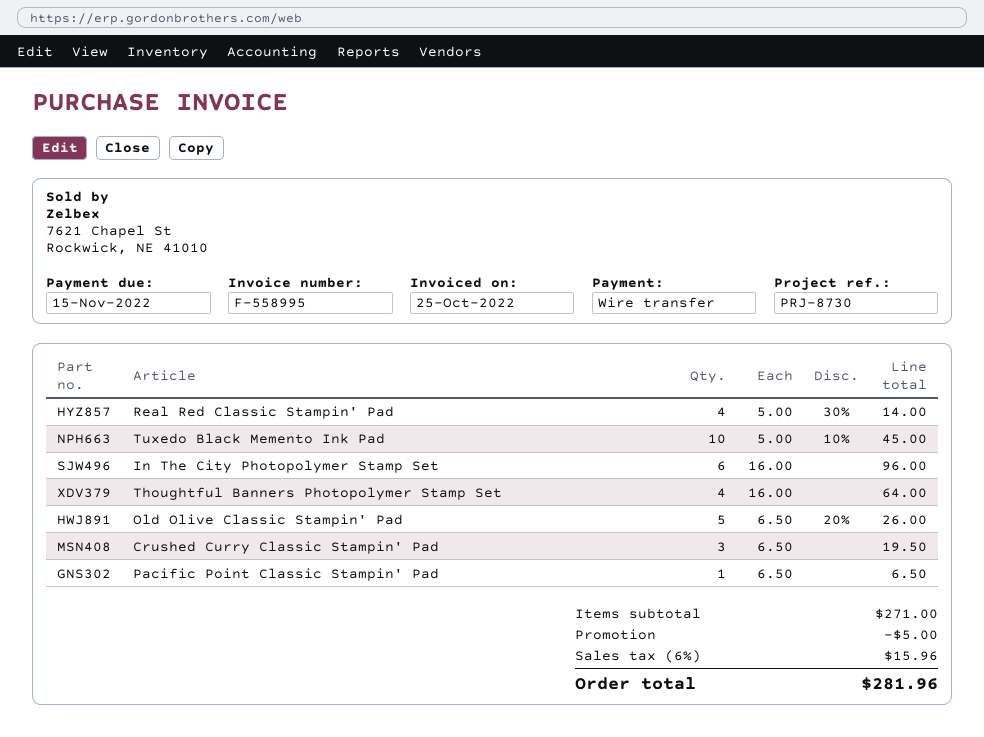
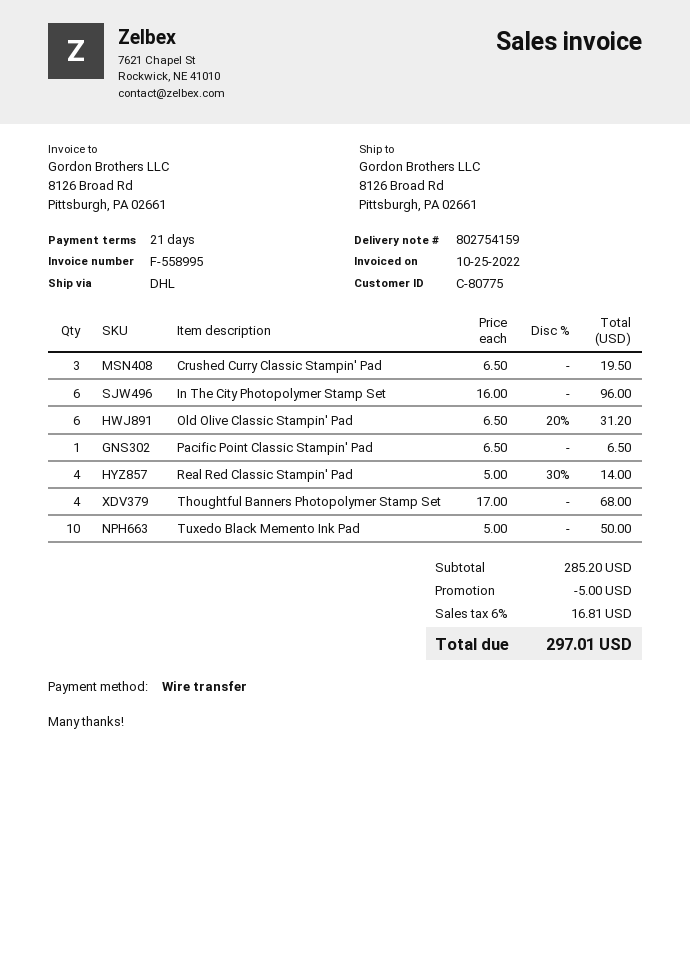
Tuxedo Black Memento Ink Pad: 10 x 5.00 - 10% = 45.00 -> 10 x 5.00 = 50.00
Thoughtful Banners Photopolymer Stamp Set: 4 x 16.00 = 64.00 -> 4 x 17.00 = 68.00
Old Olive Classic Stampin' Pad: 5 x 6.50 - 20% = 26.00 -> 6 x 6.50 - 20% = 31.20
subtotal: 271.00 -> 285.20
tax: 6% = 15.96 -> 6% = 16.81
total: 281.96 -> 297.01

